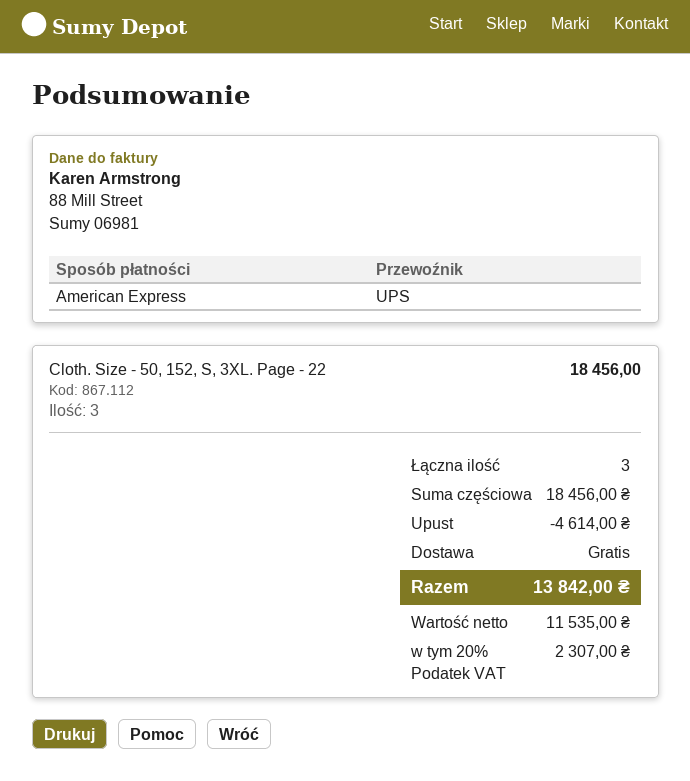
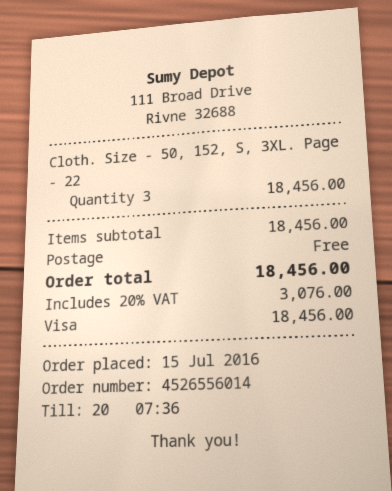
payment method: American Express -> Visa
discount: 4614.00 -> none
tax: 20% = 2307.00 -> 20% = 3076.00
total: 13842.00 -> 18456.00

